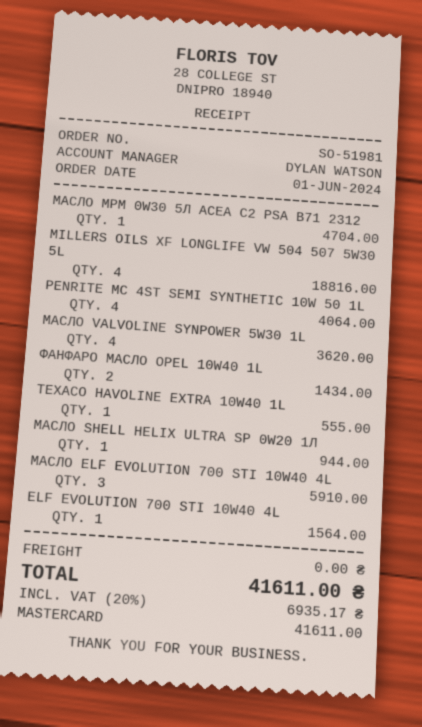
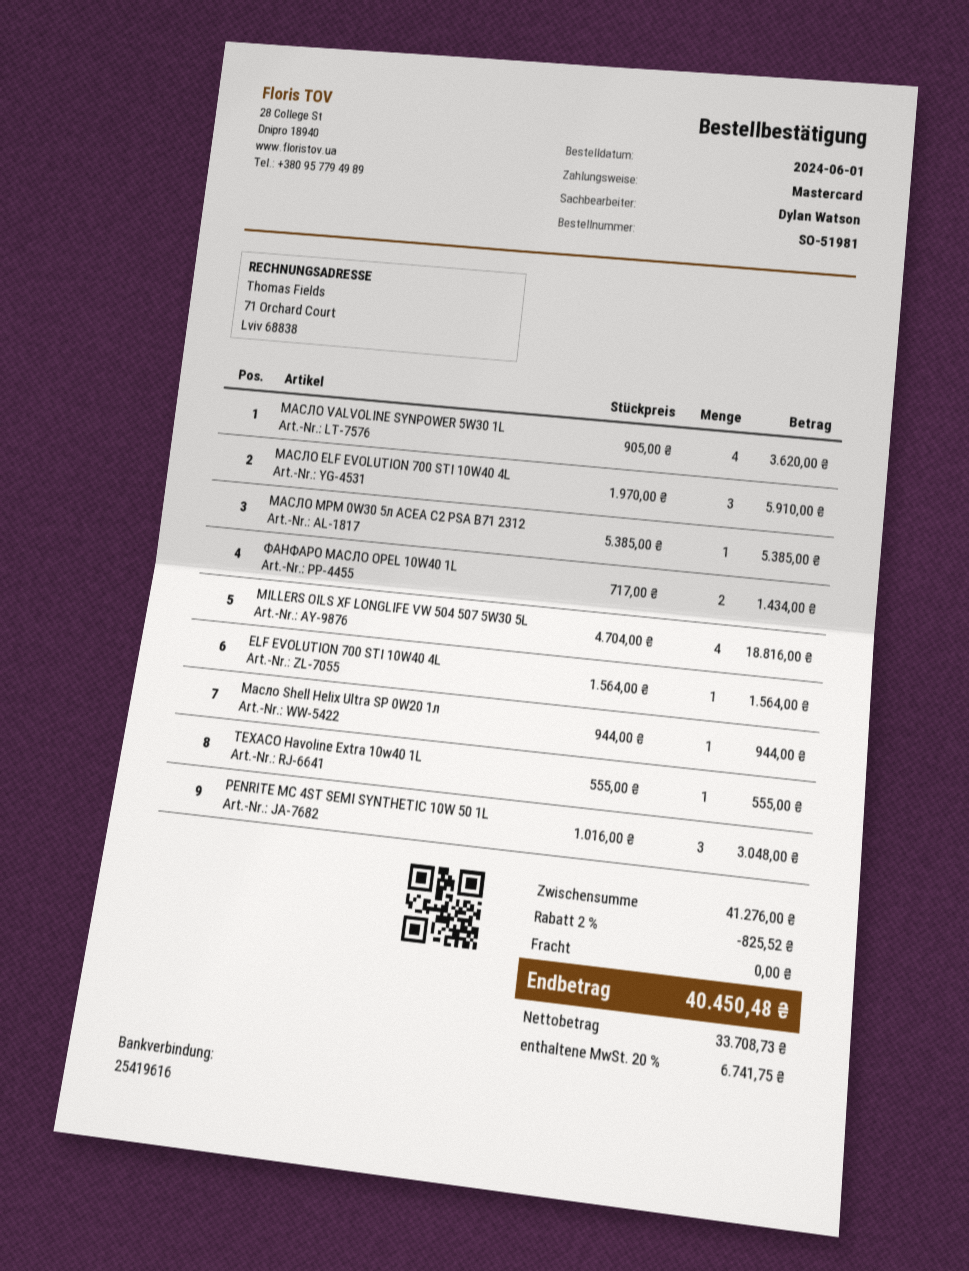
МАСЛО MPM 0W30 5Л ACEA C2 PSA B71 2312: 1 for 4704.00 -> 1 for 5385.00
PENRITE MC 4ST SEMI SYNTHETIC 10W 50 1L: 4 for 4064.00 -> 3 for 3048.00
discount: none -> 2% = 825.52
tax: 20% = 6935.17 -> 20% = 6741.75
total: 41611.00 -> 40450.48

